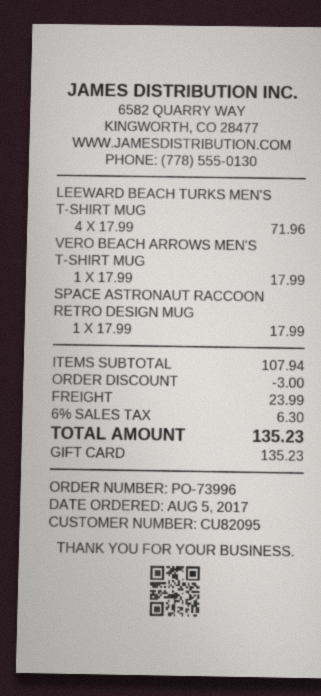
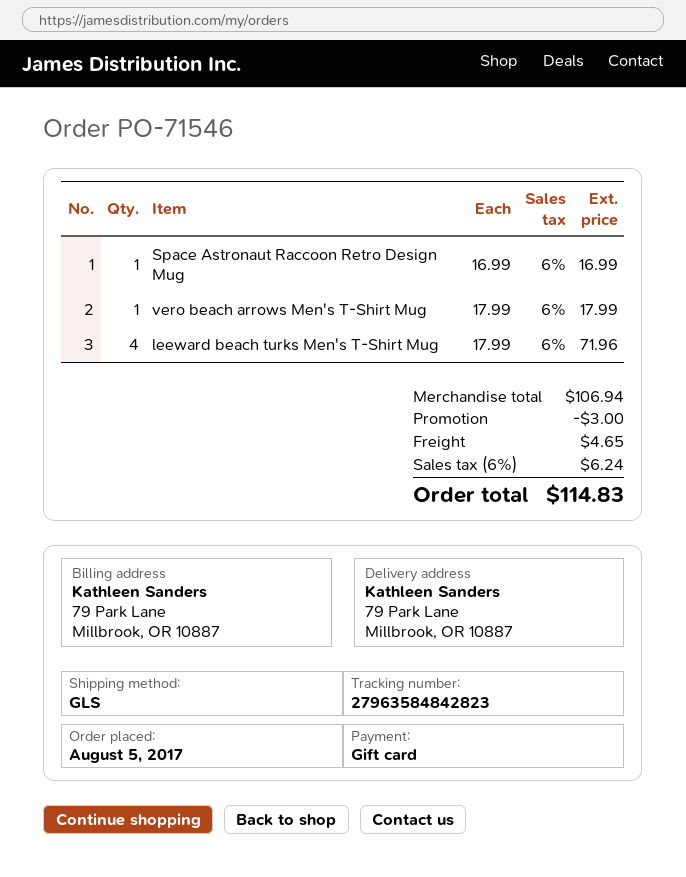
order number: PO-73996 -> PO-71546
SPACE ASTRONAUT RACCOON RETRO DESIGN MUG: 1 x 17.99 = 17.99 -> 1 x 16.99 = 16.99
subtotal: 107.94 -> 106.94
shipping: 23.99 -> 4.65
tax: 6% = 6.30 -> 6% = 6.24
total: 135.23 -> 114.83

